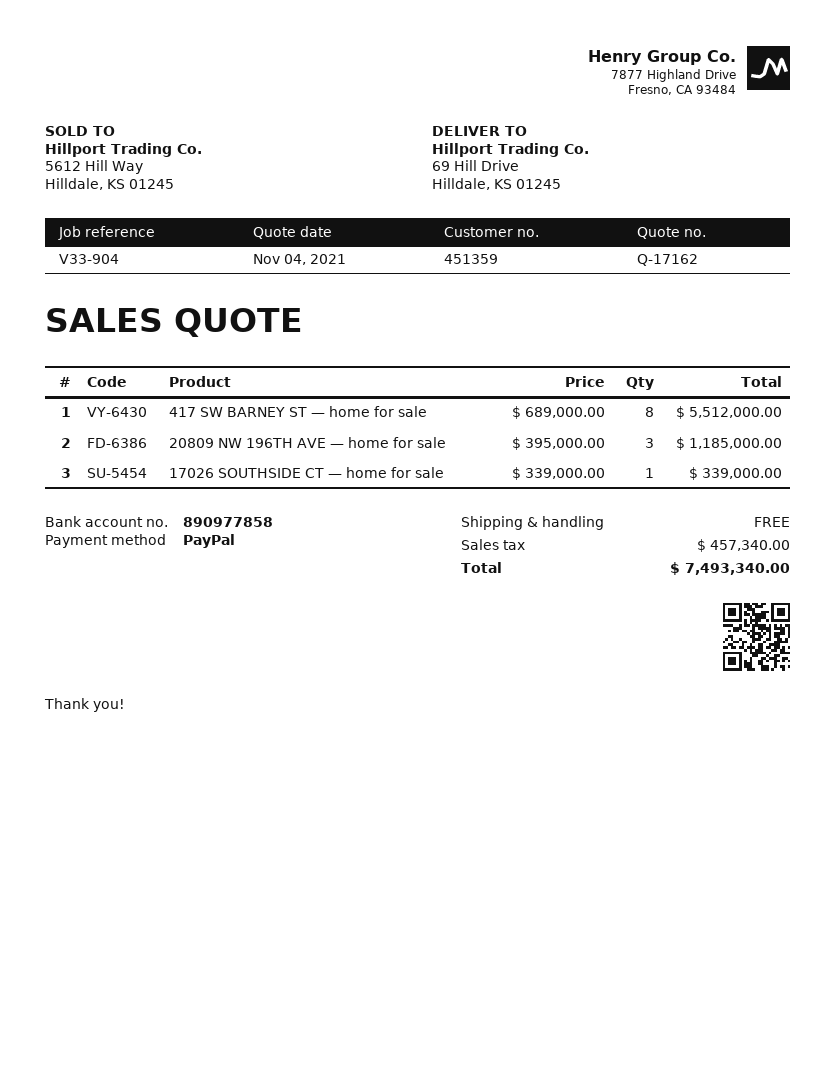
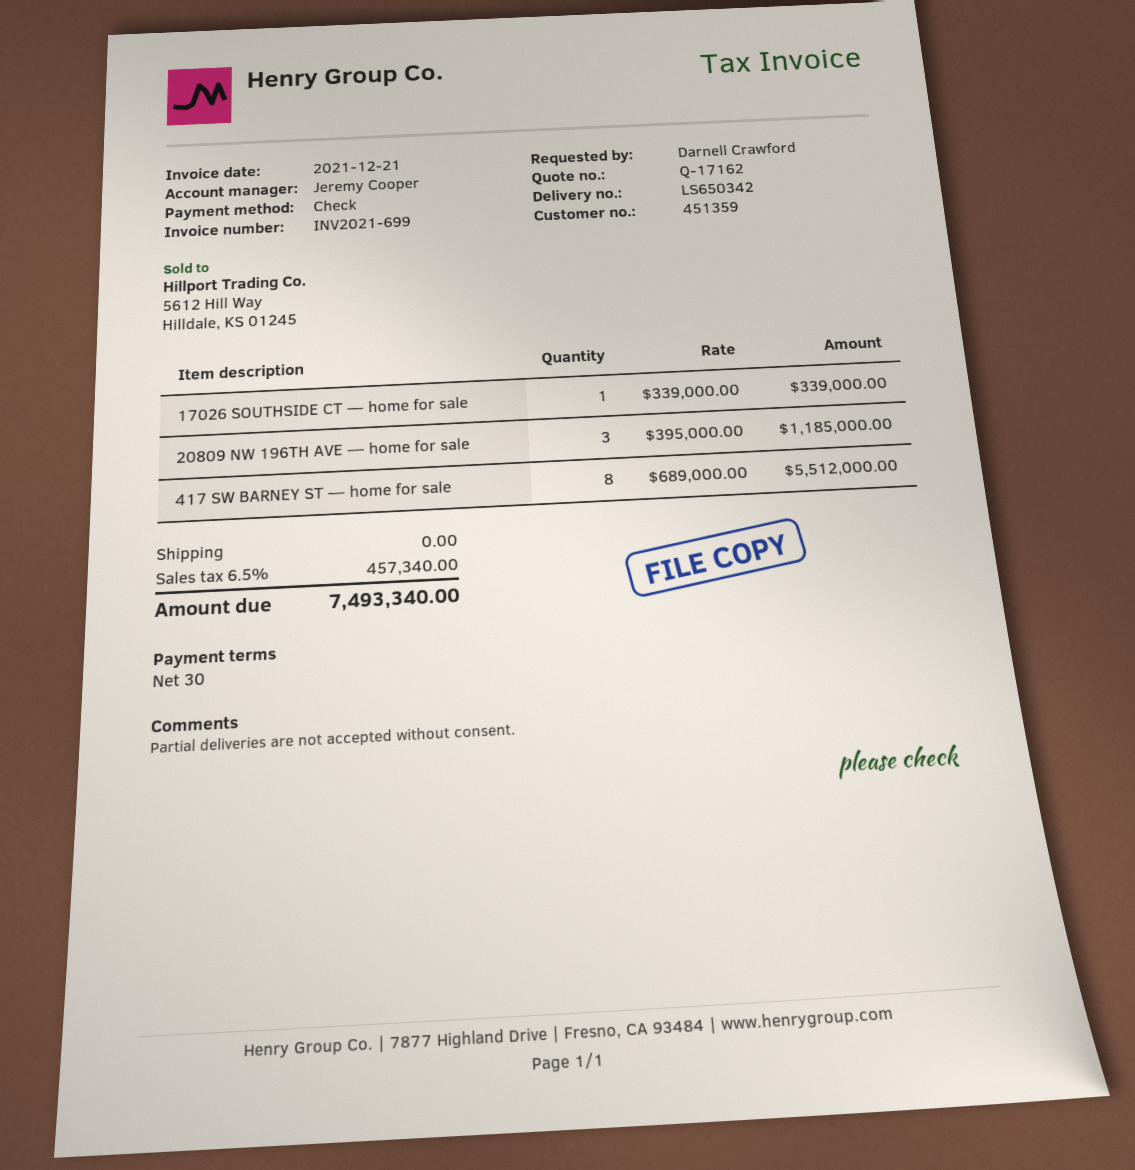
payment method: PayPal -> cheque

